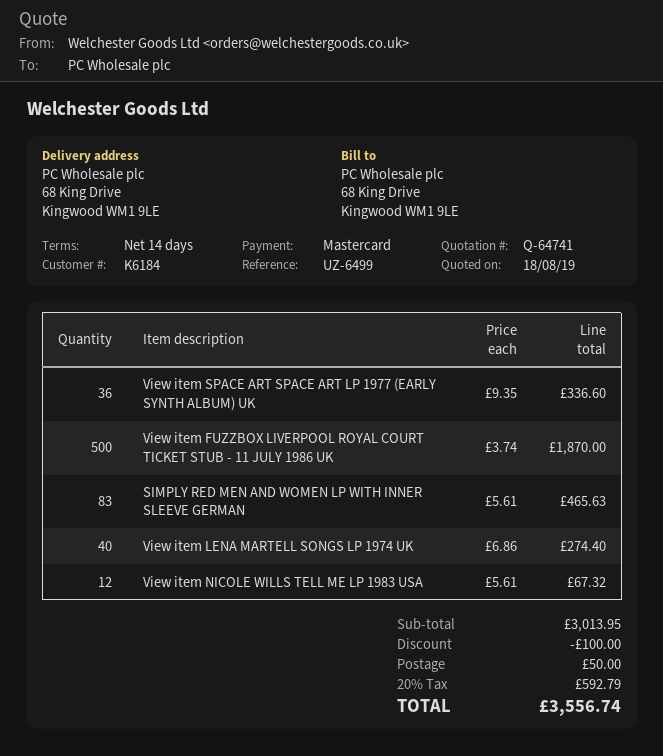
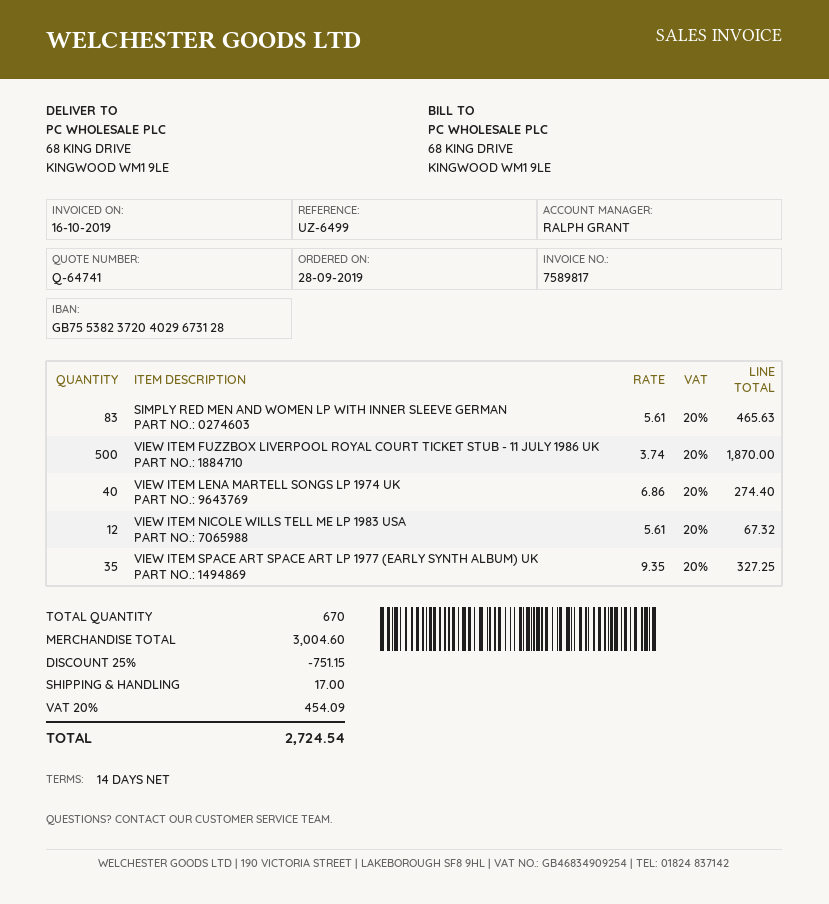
View item SPACE ART SPACE ART LP 1977 (EARLY SYNTH ALBUM) UK: 36 x 9.35 = 336.60 -> 35 x 9.35 = 327.25
subtotal: 3013.95 -> 3004.60
discount: 100.00 -> 751.15
shipping: 50.00 -> 17.00
tax: 20% = 592.79 -> 20% = 454.09
total: 3556.74 -> 2724.54

